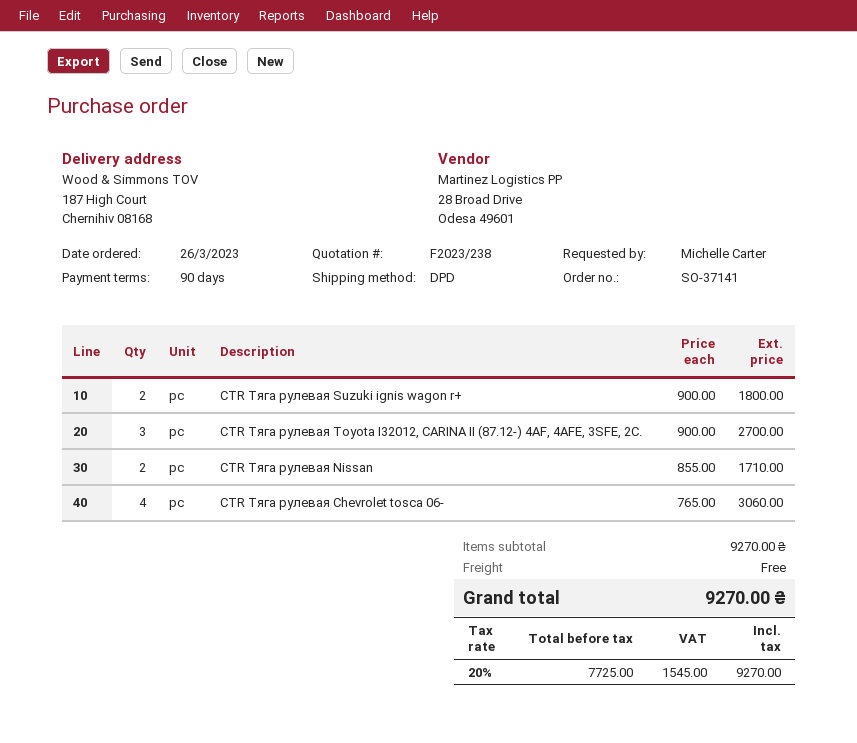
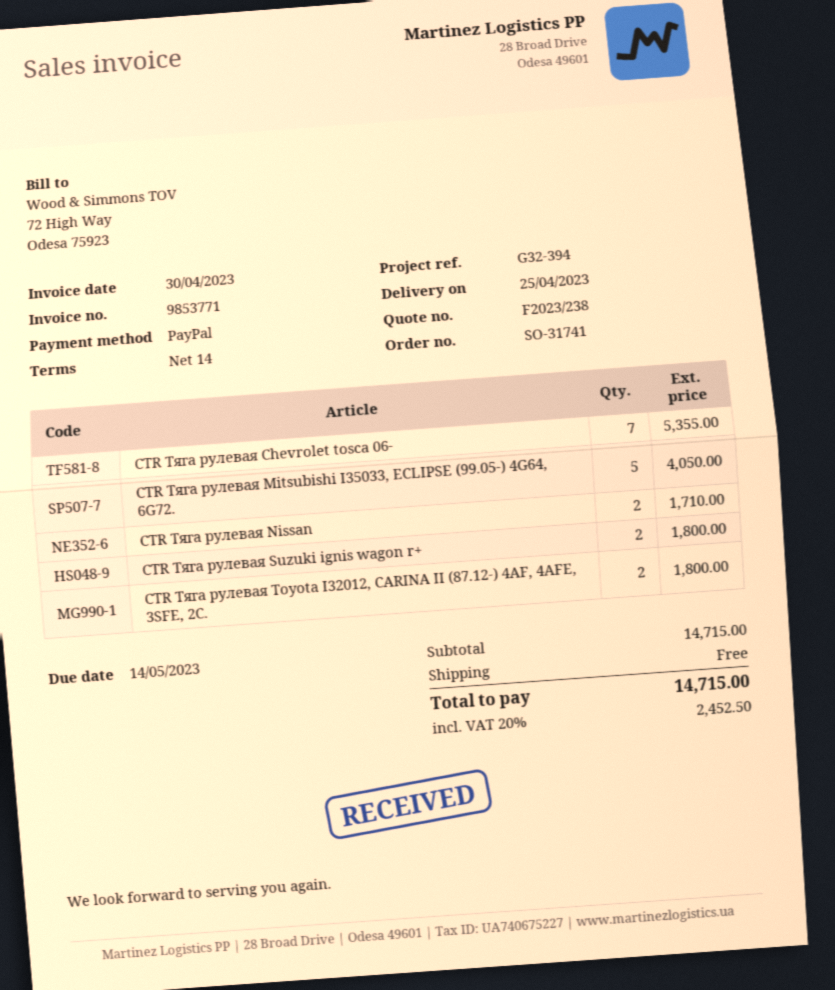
order number: SO-37141 -> SO-31741
payment terms: 90 days -> 14 days
CTR Тяга рулевая Toyota I32012, CARINA II (87.12-) 4AF, 4AFE, 3SFE, 2C.: 3 for 2700.00 -> 2 for 1800.00
CTR Тяга рулевая Chevrolet tosca 06-: 4 for 3060.00 -> 7 for 5355.00
CTR Тяга рулевая Mitsubishi I35033, ECLIPSE (99.05-) 4G64, 6G72.: none -> 5 for 4050.00
subtotal: 9270.00 -> 14715.00
tax: 20% = 1545.00 -> 20% = 2452.50
total: 9270.00 -> 14715.00

